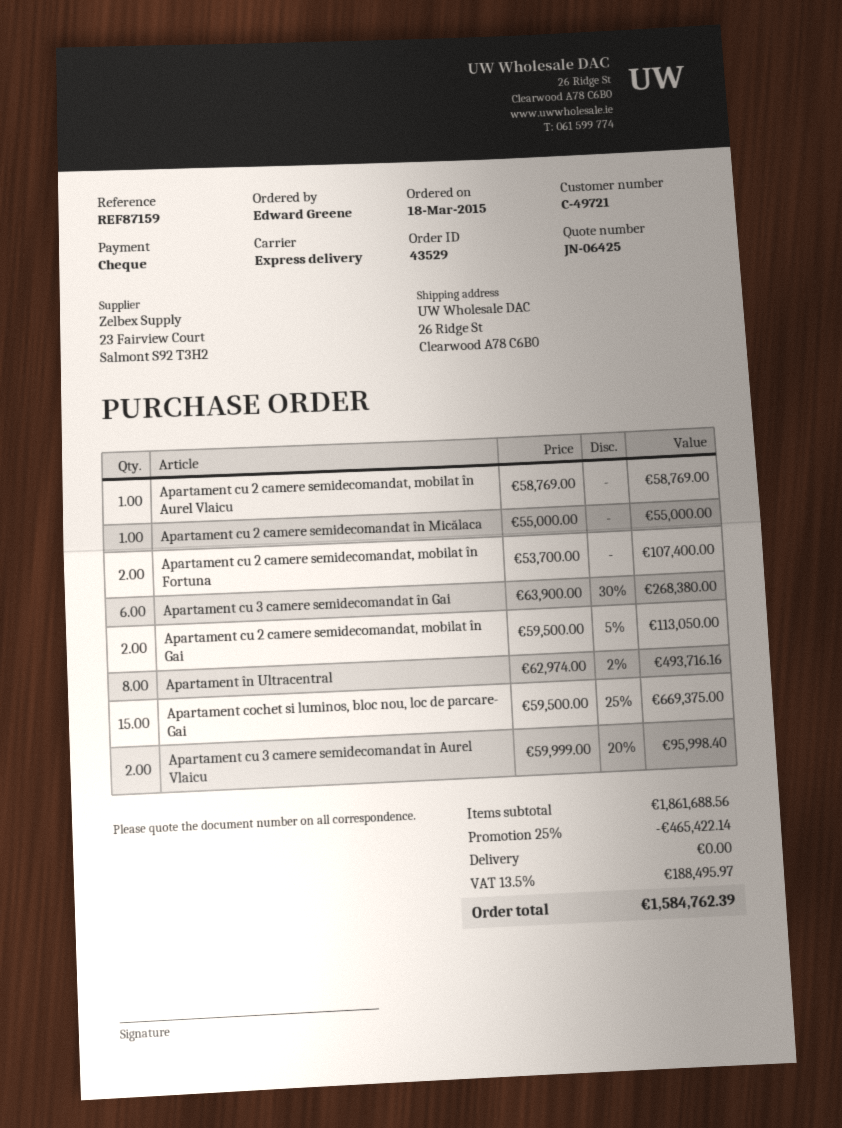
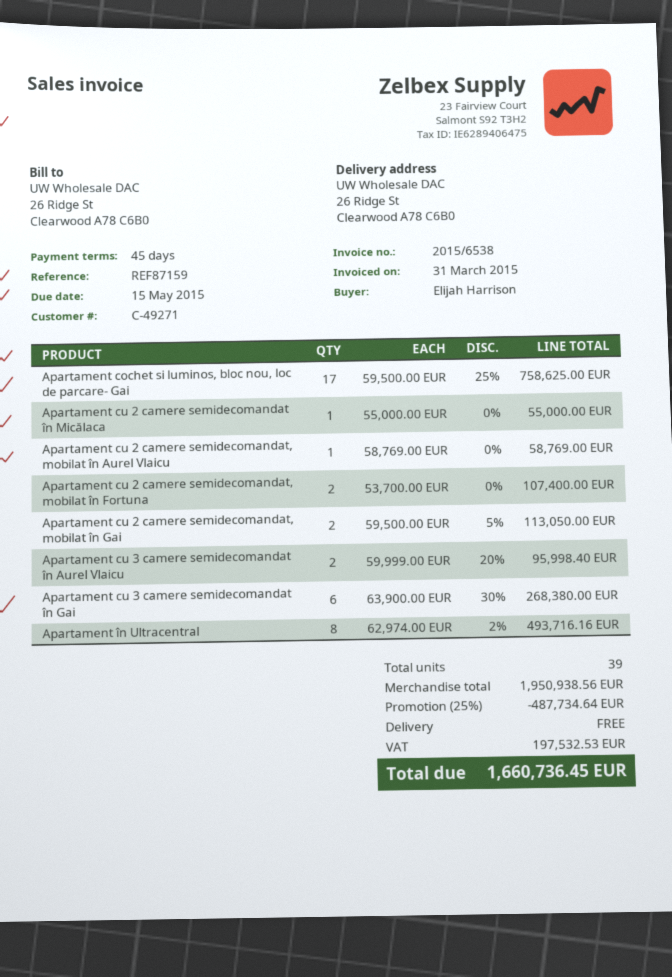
customer number: C-49721 -> C-49271
ordered by: Edward Greene -> Elijah Harrison
Apartament cochet si luminos, bloc nou, loc de parcare- Gai: 15 x 59500.00 - 25% = 669375.00 -> 17 x 59500.00 - 25% = 758625.00
subtotal: 1861688.56 -> 1950938.56
discount: 25% = 465422.14 -> 25% = 487734.64
tax: 188495.97 -> 197532.53
total: 1584762.39 -> 1660736.45

